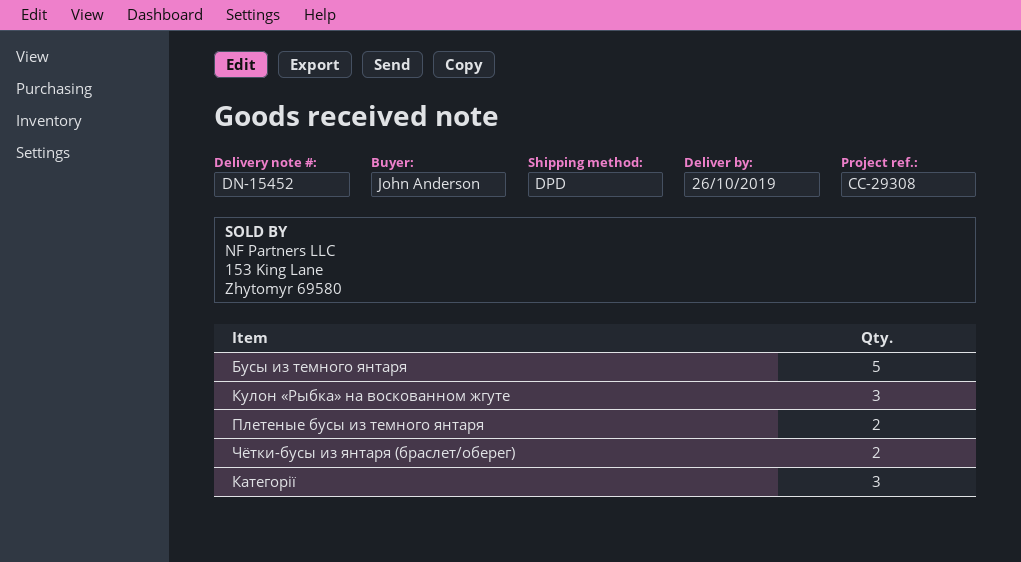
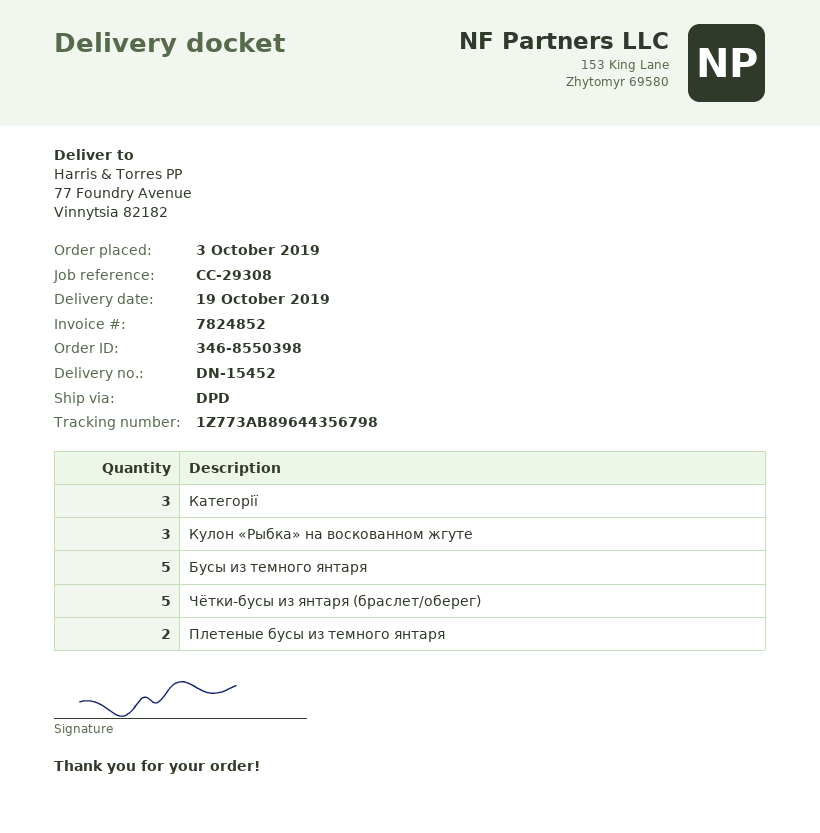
delivery date: 2019-10-26 -> 2019-10-19
Чётки-бусы из янтаря (браслет/оберег): 2 -> 5

